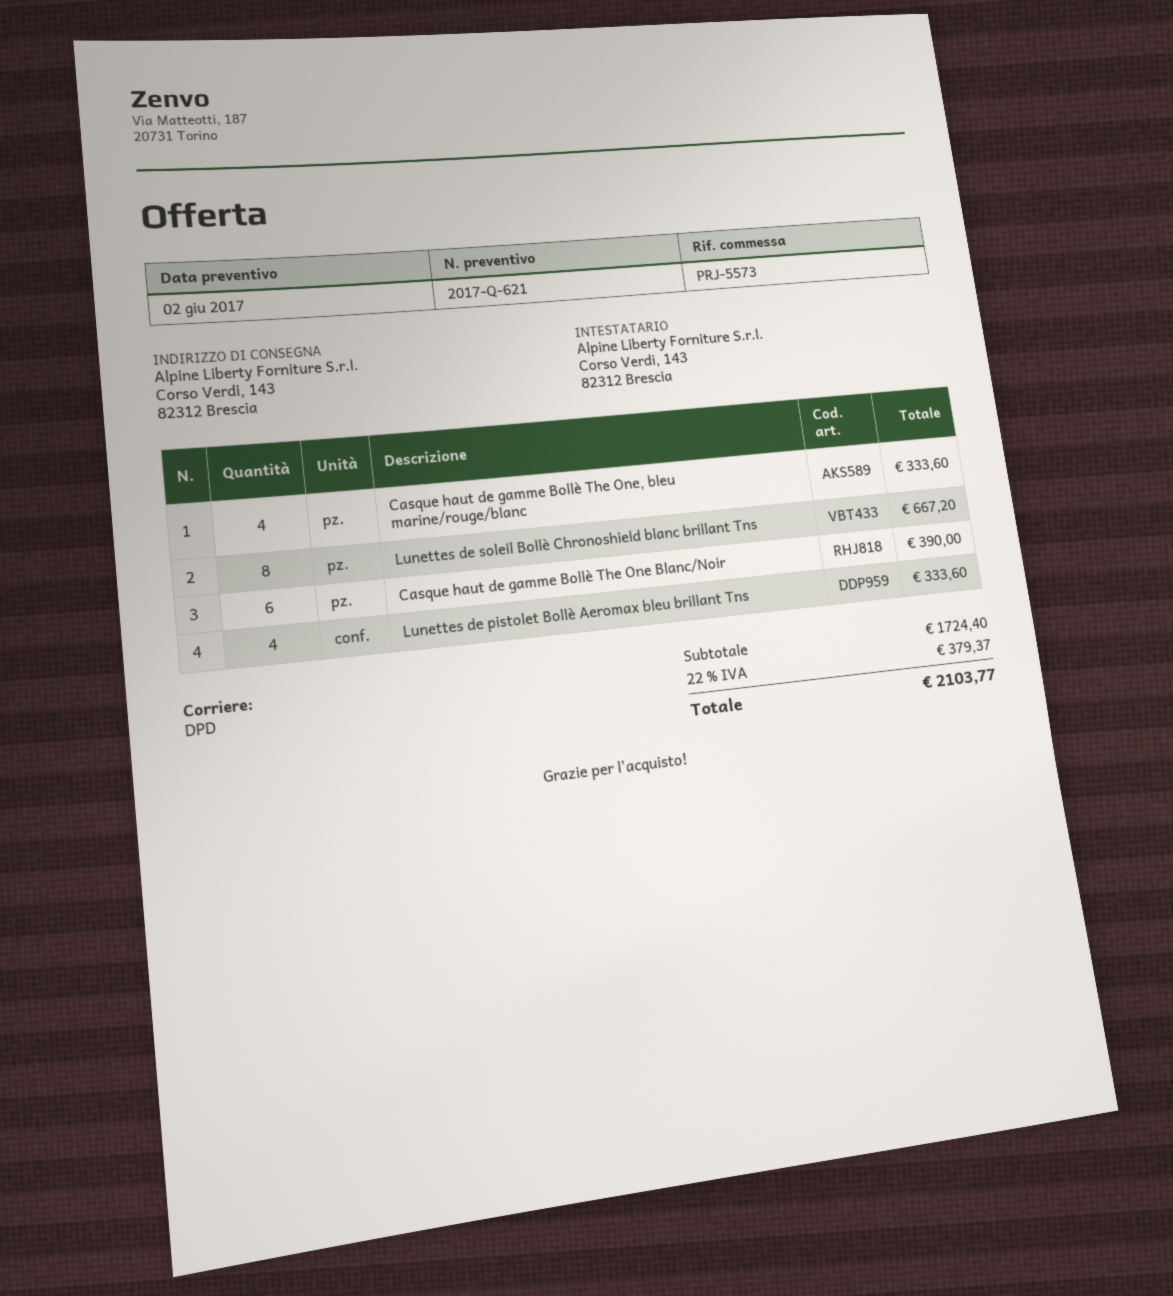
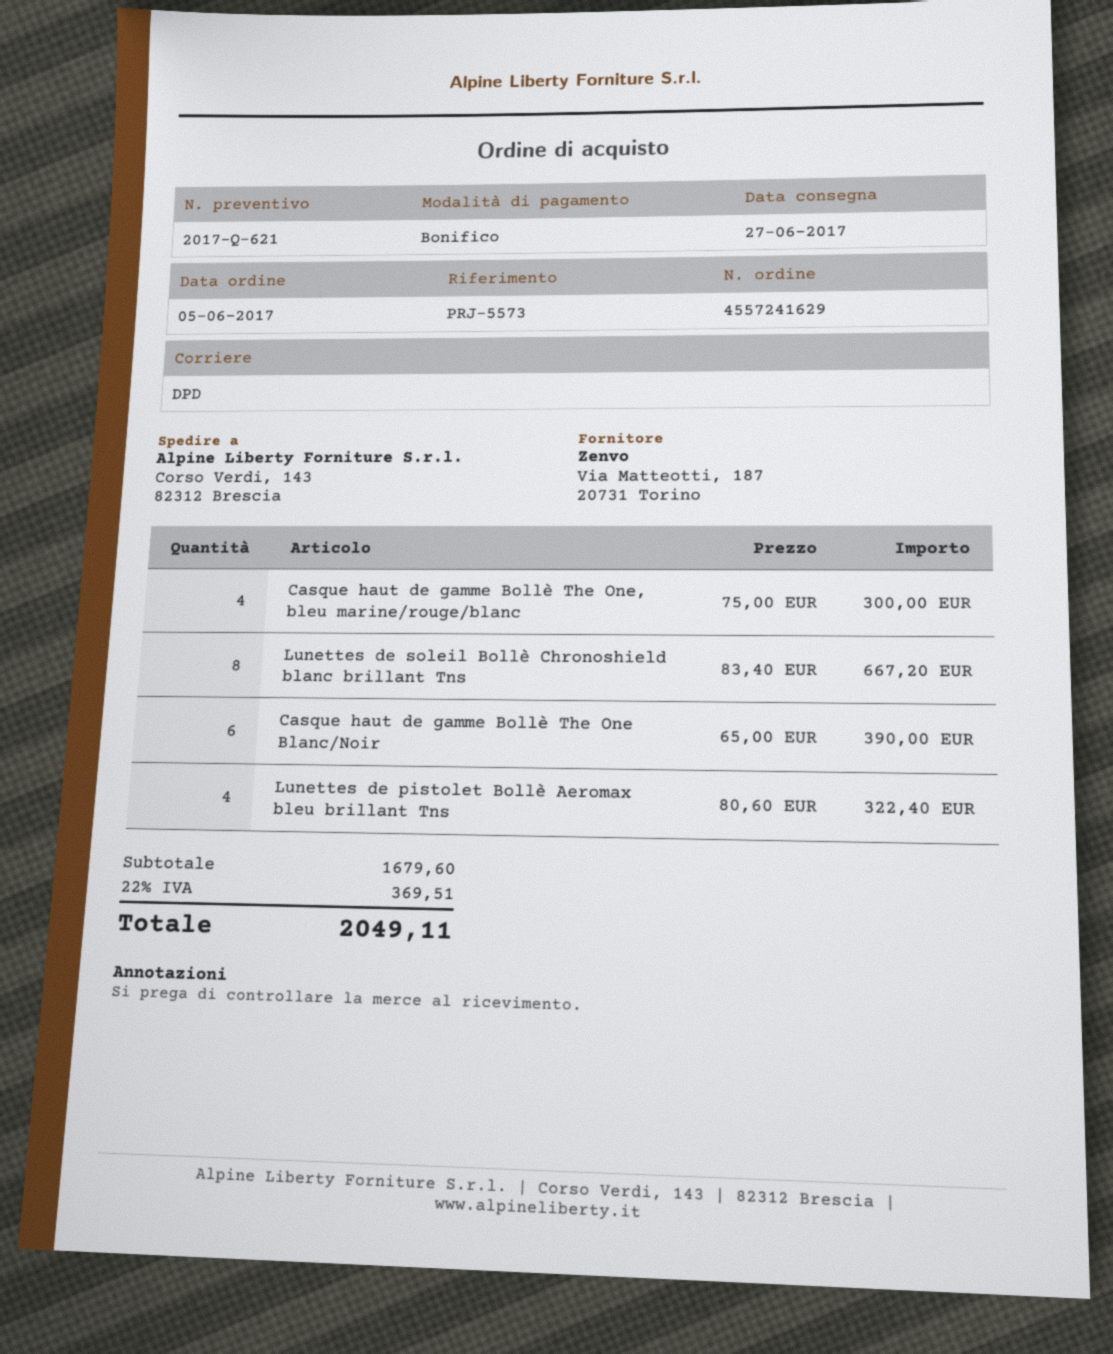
Casque haut de gamme Bollè The One, bleu marine/rouge/blanc: 4 for 333.60 -> 4 for 300.00
Lunettes de pistolet Bollè Aeromax bleu brillant Tns: 4 for 333.60 -> 4 for 322.40
subtotal: 1724.40 -> 1679.60
tax: 22% = 379.37 -> 22% = 369.51
total: 2103.77 -> 2049.11

